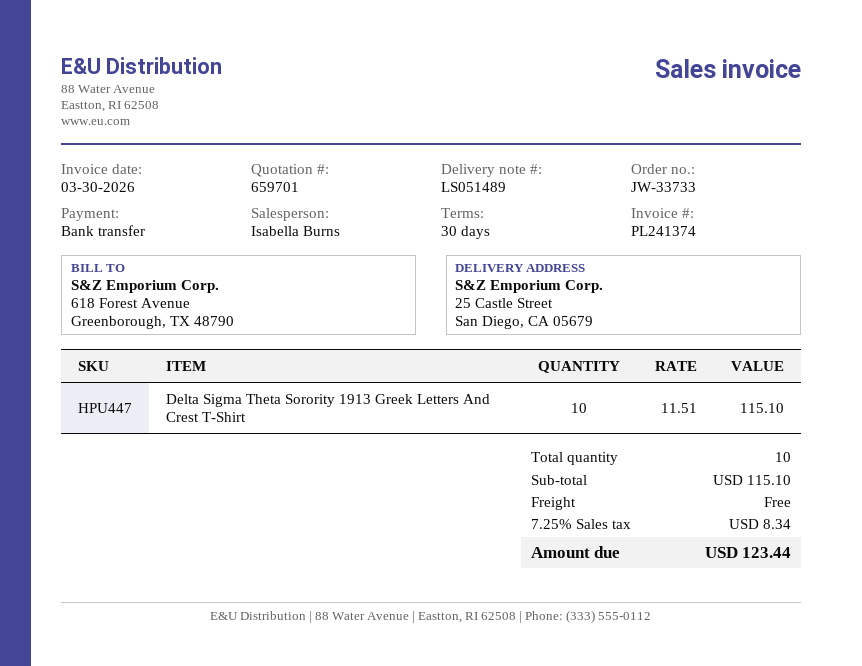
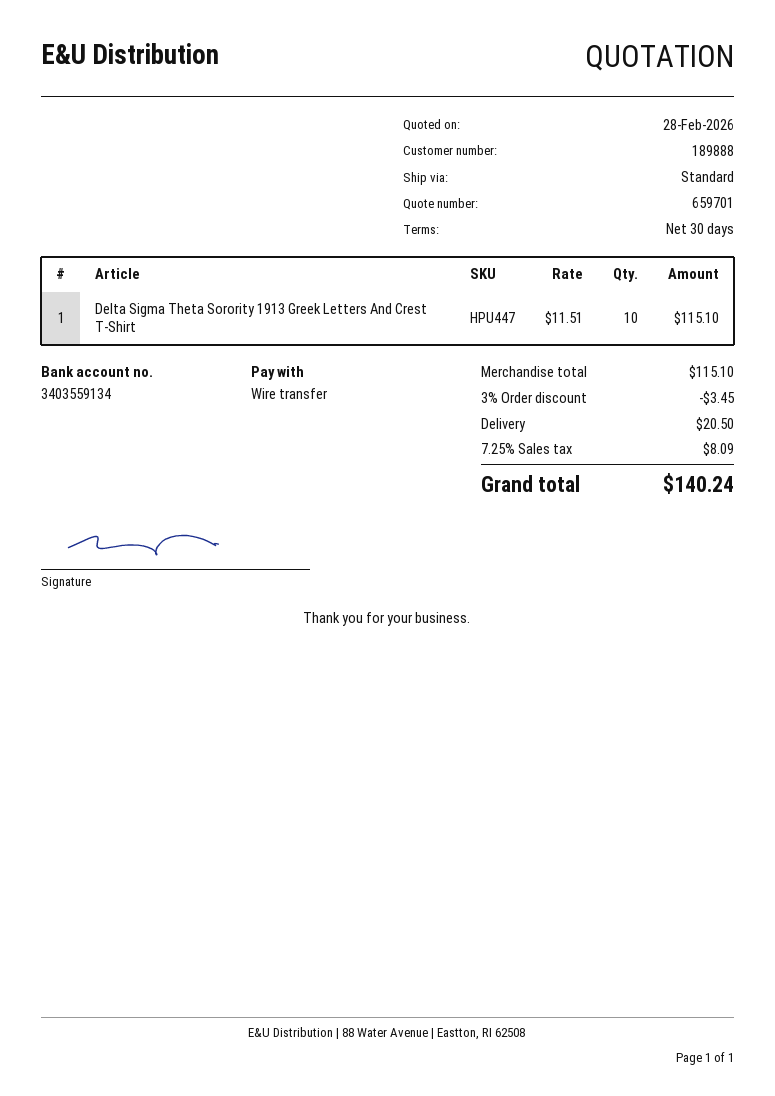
discount: none -> 3% = 3.45
shipping: 0.00 -> 20.50
tax: 7.25% = 8.34 -> 7.25% = 8.09
total: 123.44 -> 140.24

